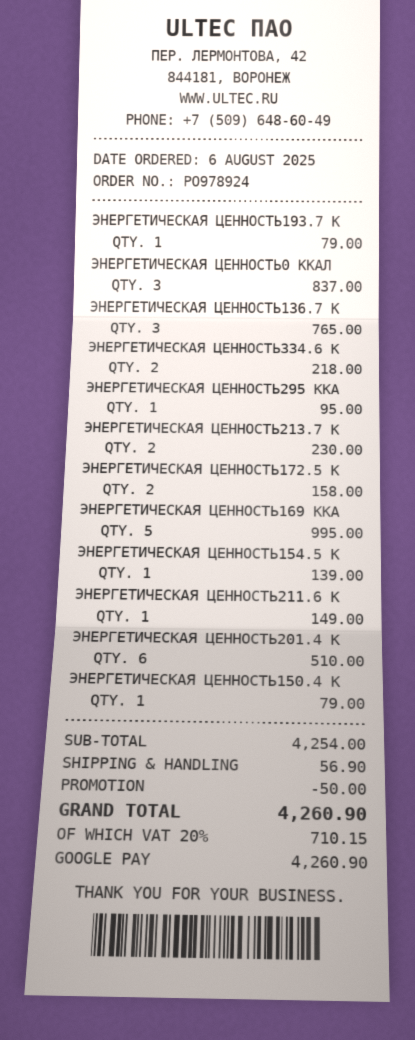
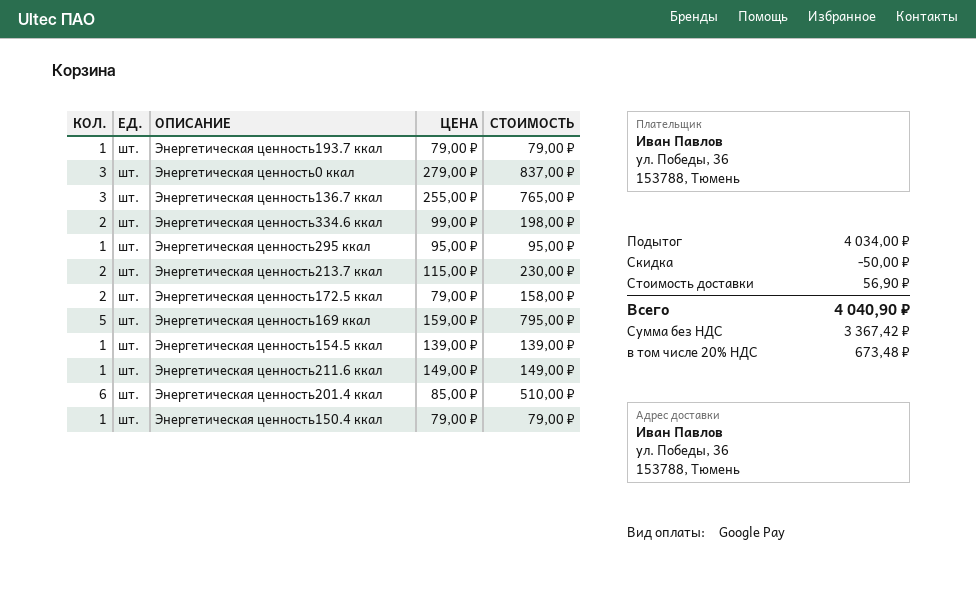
ЭНЕРГЕТИЧЕСКАЯ ЦЕННОСТЬ334.6 К: 2 for 218.00 -> 2 for 198.00
ЭНЕРГЕТИЧЕСКАЯ ЦЕННОСТЬ169 ККА: 5 for 995.00 -> 5 for 795.00
subtotal: 4254.00 -> 4034.00
tax: 20% = 710.15 -> 20% = 673.48
total: 4260.90 -> 4040.90

